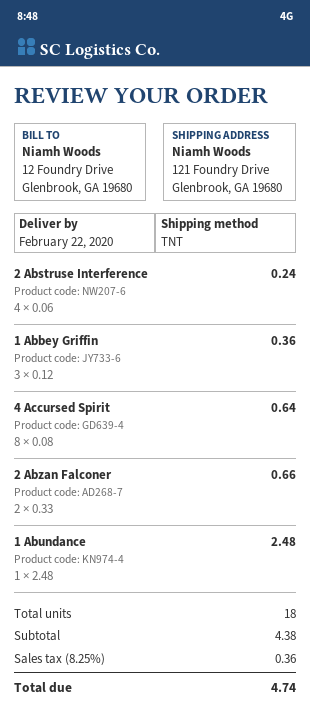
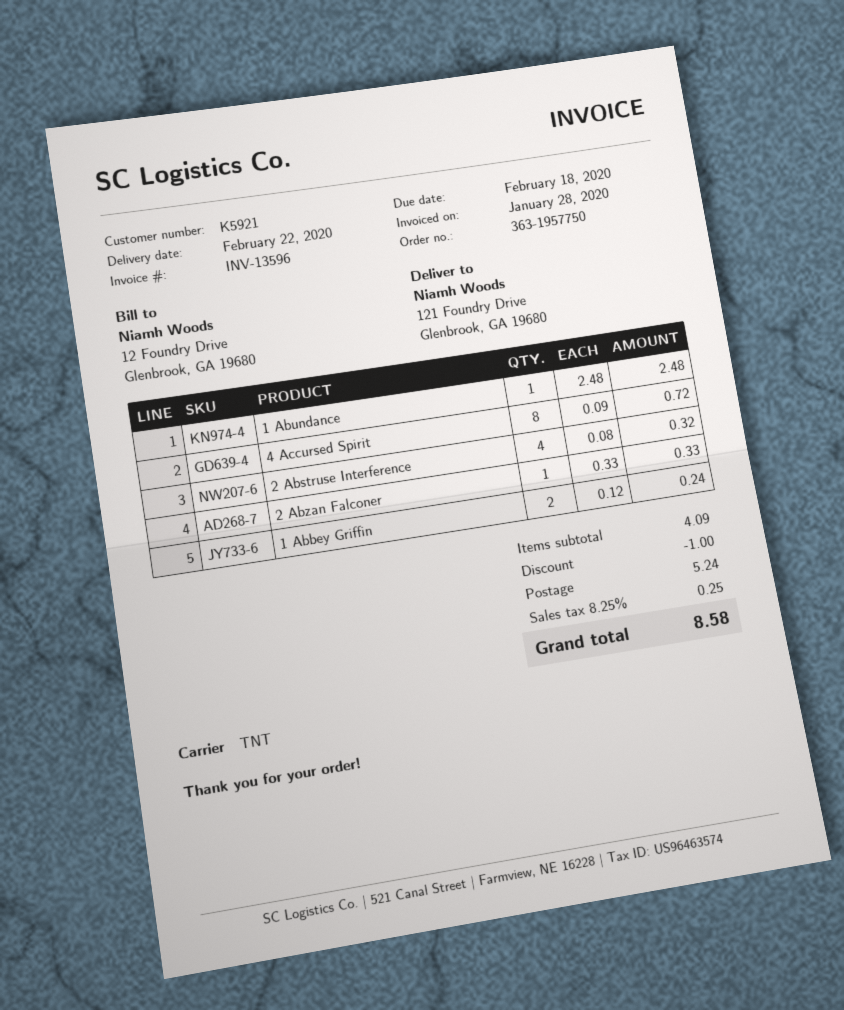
2 Abstruse Interference: 4 x 0.06 = 0.24 -> 4 x 0.08 = 0.32
1 Abbey Griffin: 3 x 0.12 = 0.36 -> 2 x 0.12 = 0.24
4 Accursed Spirit: 8 x 0.08 = 0.64 -> 8 x 0.09 = 0.72
2 Abzan Falconer: 2 x 0.33 = 0.66 -> 1 x 0.33 = 0.33
subtotal: 4.38 -> 4.09
discount: none -> 1.00
shipping: none -> 5.24
tax: 8.25% = 0.36 -> 8.25% = 0.25
total: 4.74 -> 8.58

